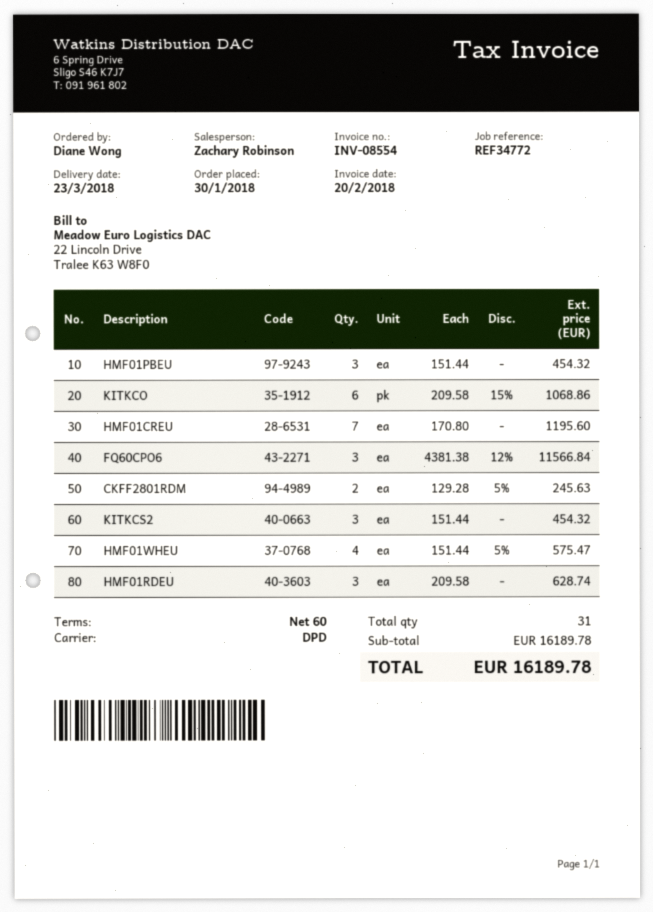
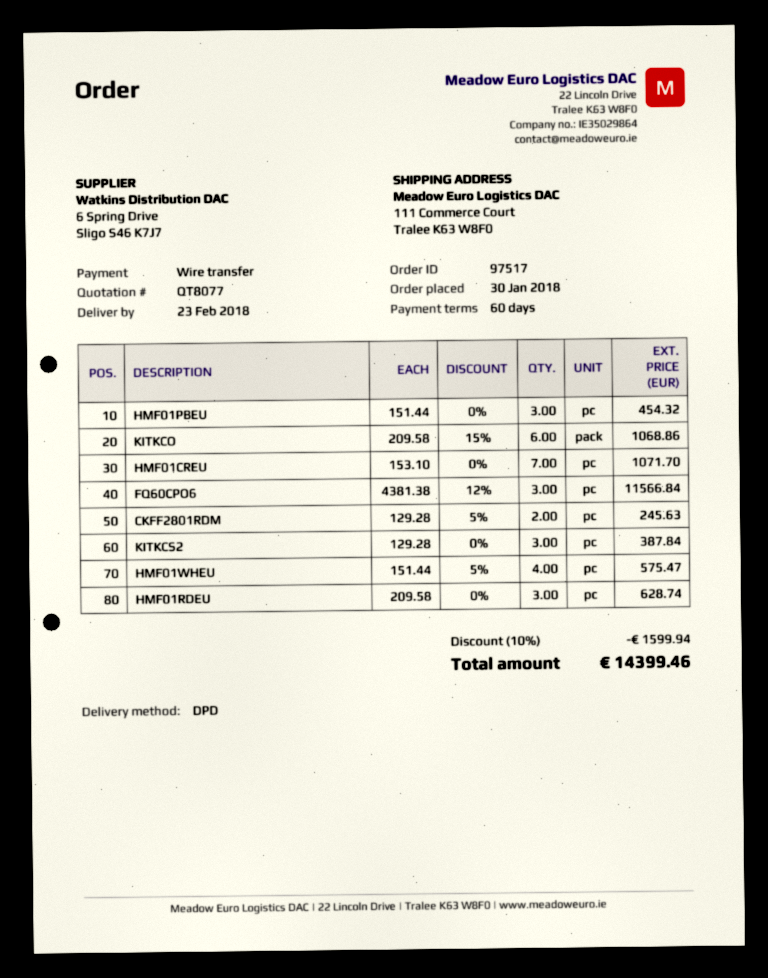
delivery date: 2018-03-23 -> 2018-02-23
HMF01CREU: 7 x 170.80 = 1195.60 -> 7 x 153.10 = 1071.70
KITKCS2: 3 x 151.44 = 454.32 -> 3 x 129.28 = 387.84
discount: none -> 10% = 1599.94
total: 16189.78 -> 14399.46

